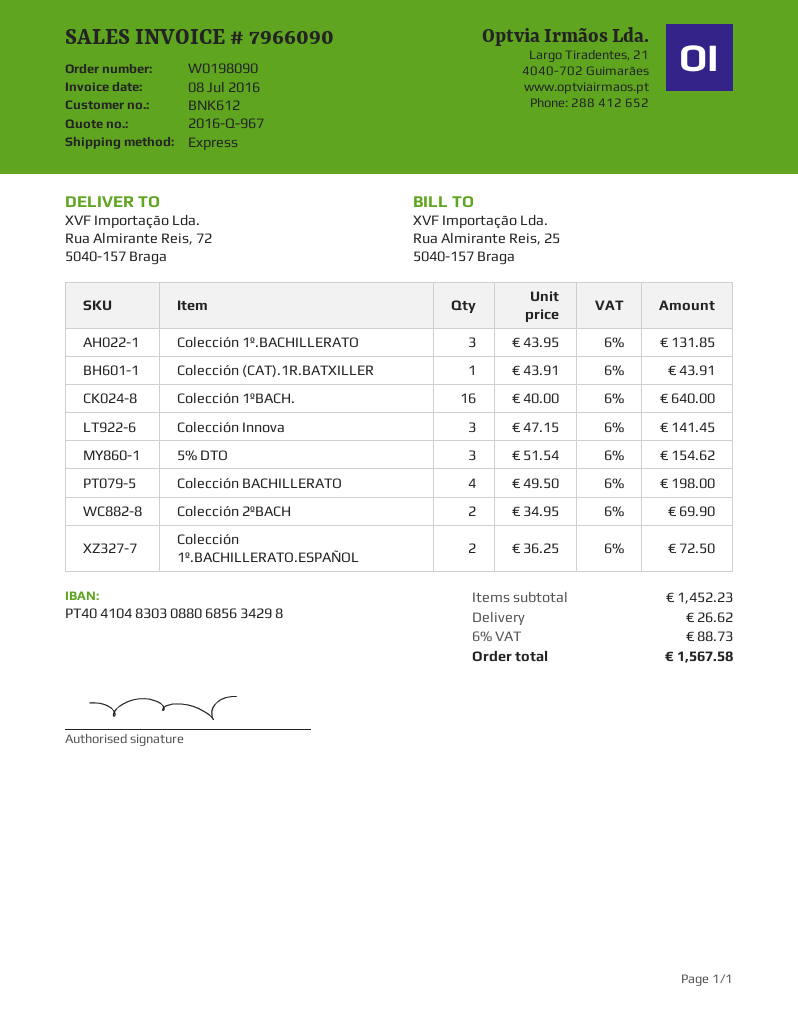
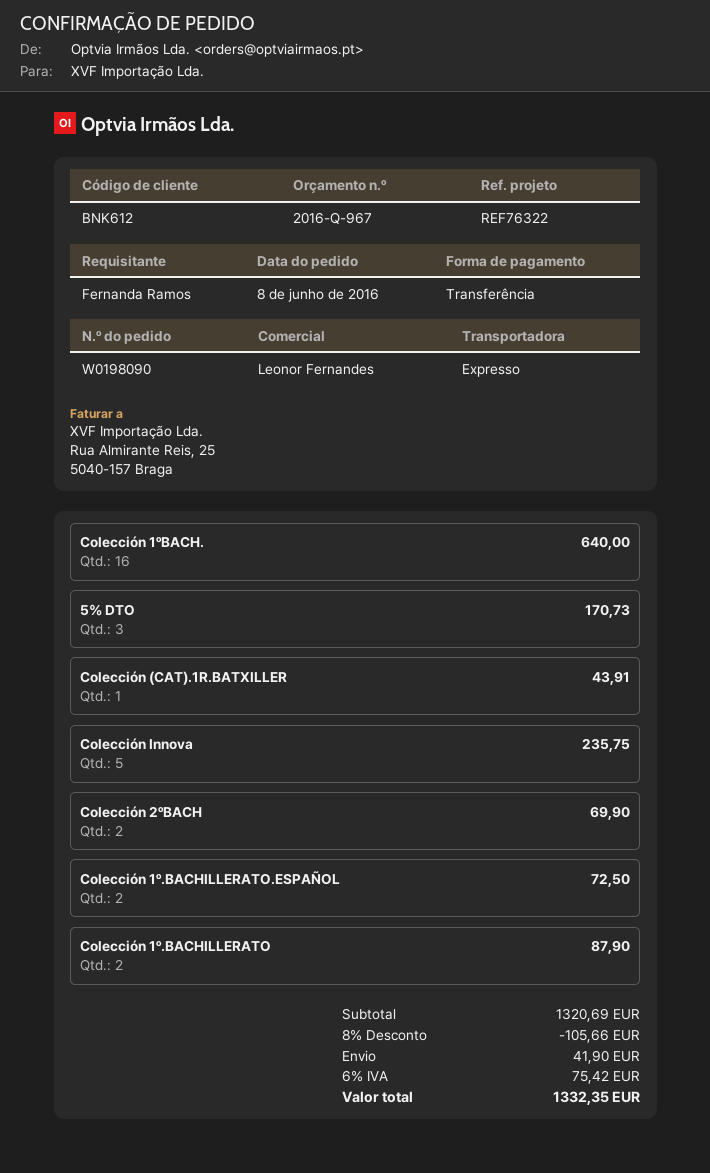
Colección 1º.BACHILLERATO: 3 for 131.85 -> 2 for 87.90
Colección Innova: 3 for 141.45 -> 5 for 235.75
5% DTO: 3 for 154.62 -> 3 for 170.73
Colección BACHILLERATO: 4 for 198.00 -> none
subtotal: 1452.23 -> 1320.69
discount: none -> 8% = 105.66
shipping: 26.62 -> 41.90
tax: 6% = 88.73 -> 6% = 75.42
total: 1567.58 -> 1332.35

